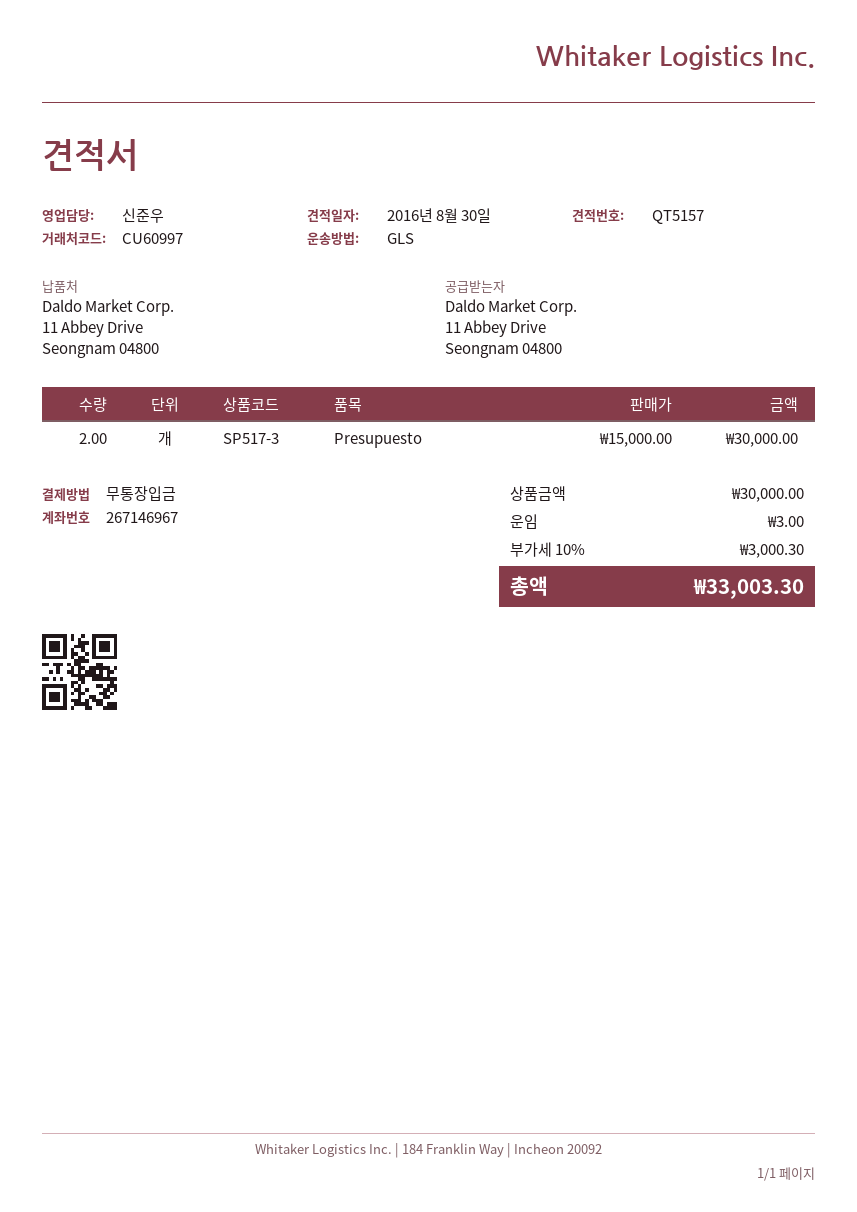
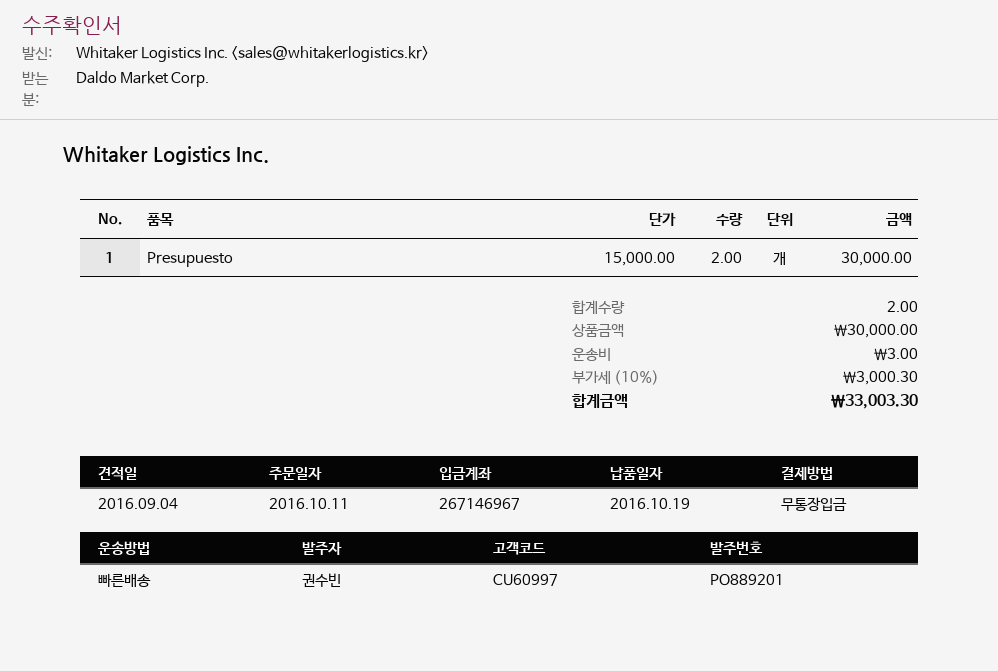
quote date: 2016-08-30 -> 2016-09-04
shipping method: GLS -> express

